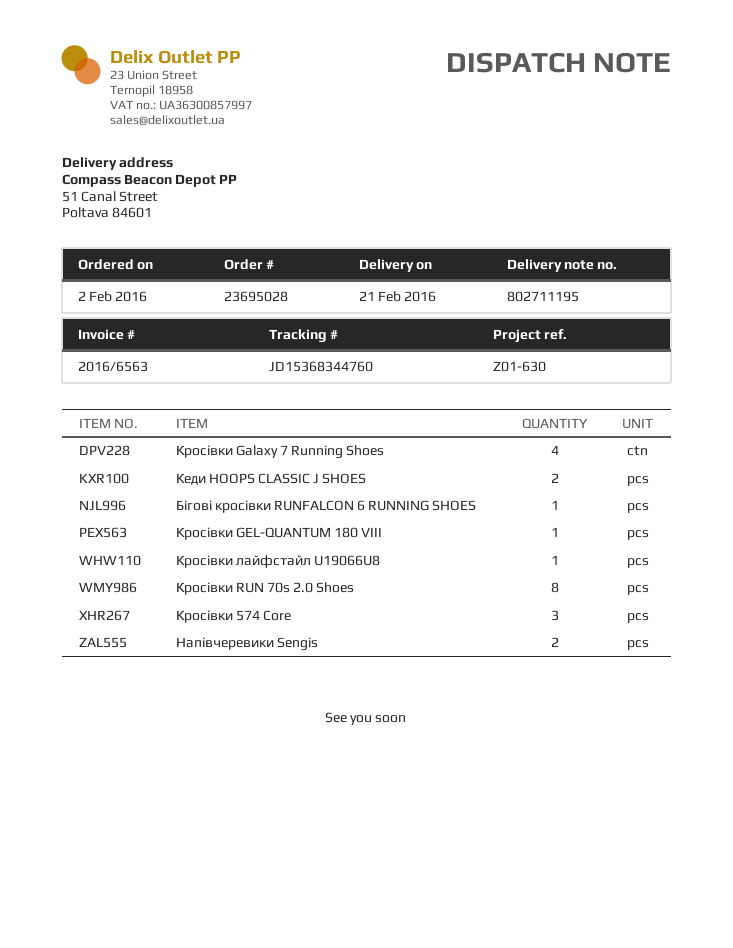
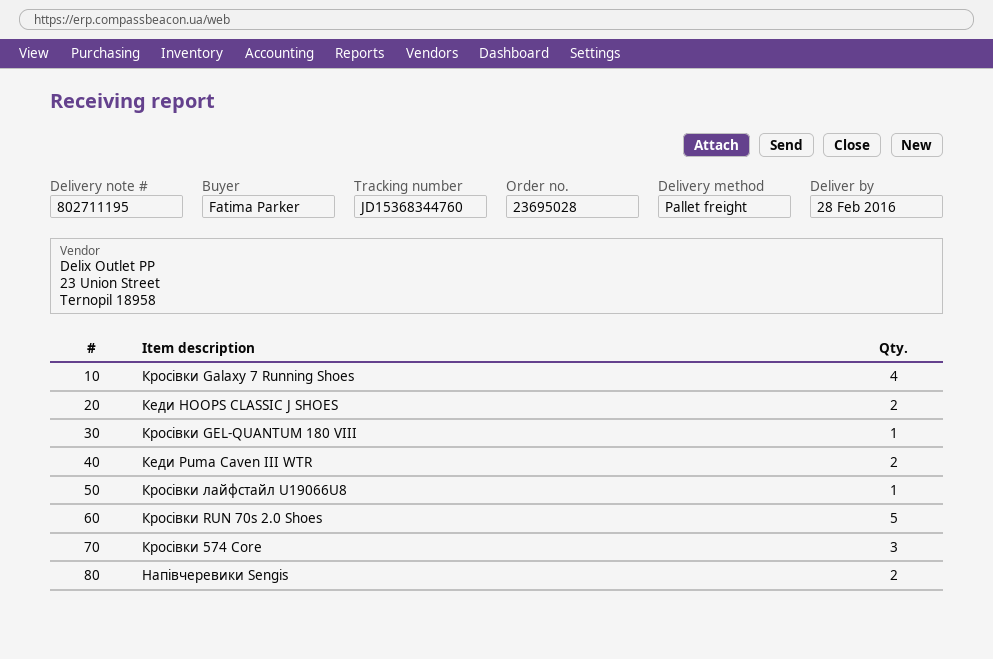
delivery date: 2016-02-21 -> 2016-02-28
Бігові кросівки RUNFALCON 6 RUNNING SHOES: 1 -> none
Кросівки RUN 70s 2.0 Shoes: 8 -> 5
Кеди Puma Caven III WTR: none -> 2

